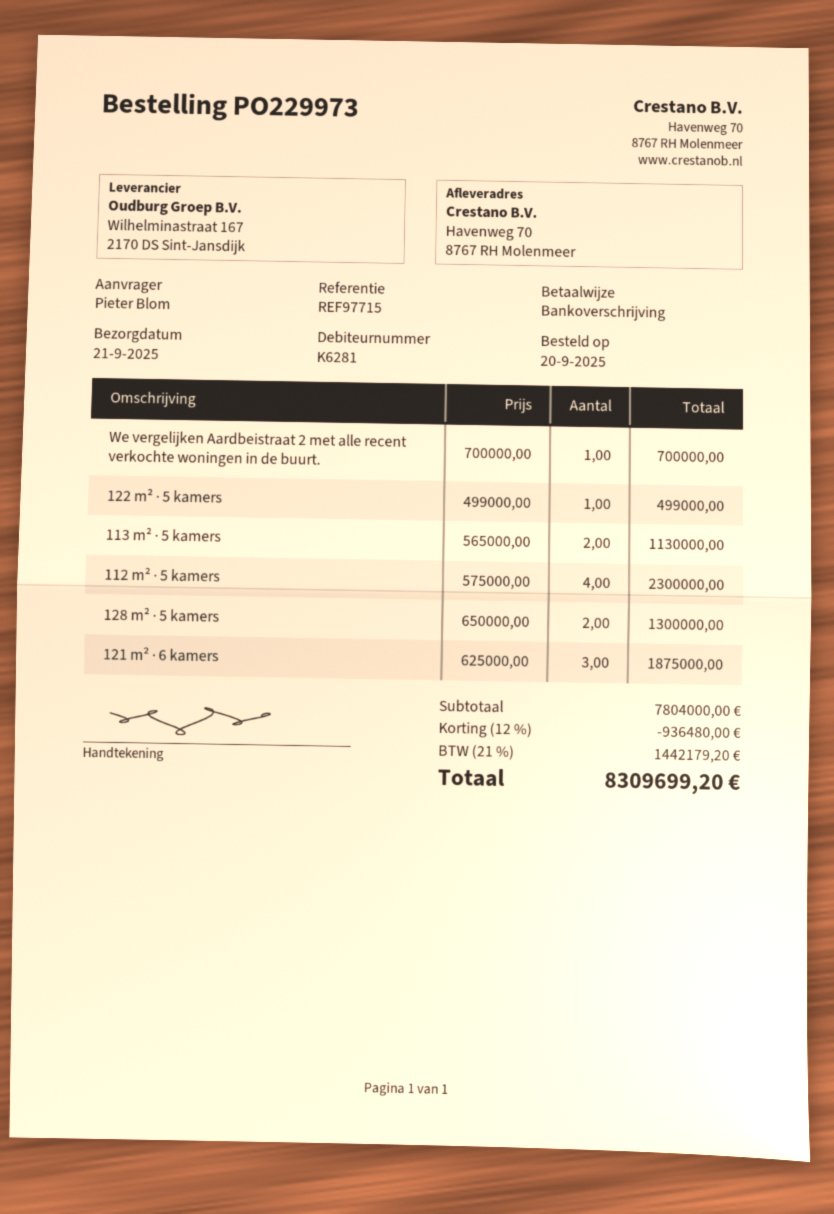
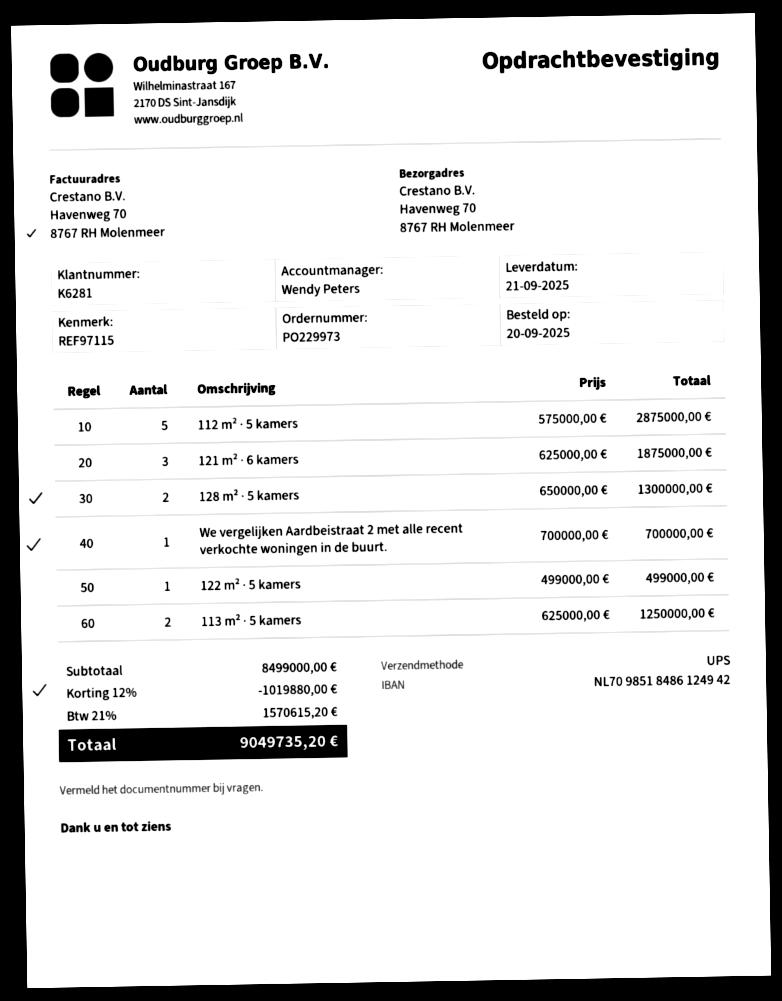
reference: REF97715 -> REF97115
113 m² · 5 kamers: 2 x 565000.00 = 1130000.00 -> 2 x 625000.00 = 1250000.00
112 m² · 5 kamers: 4 x 575000.00 = 2300000.00 -> 5 x 575000.00 = 2875000.00
subtotal: 7804000.00 -> 8499000.00
discount: 12% = 936480.00 -> 12% = 1019880.00
tax: 21% = 1442179.20 -> 21% = 1570615.20
total: 8309699.20 -> 9049735.20

